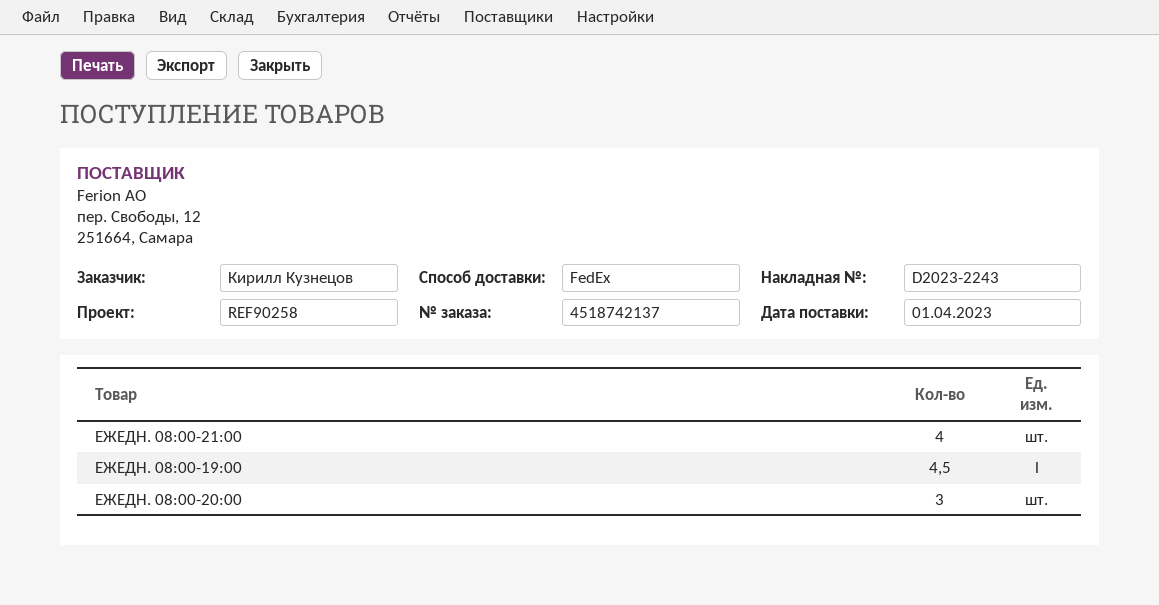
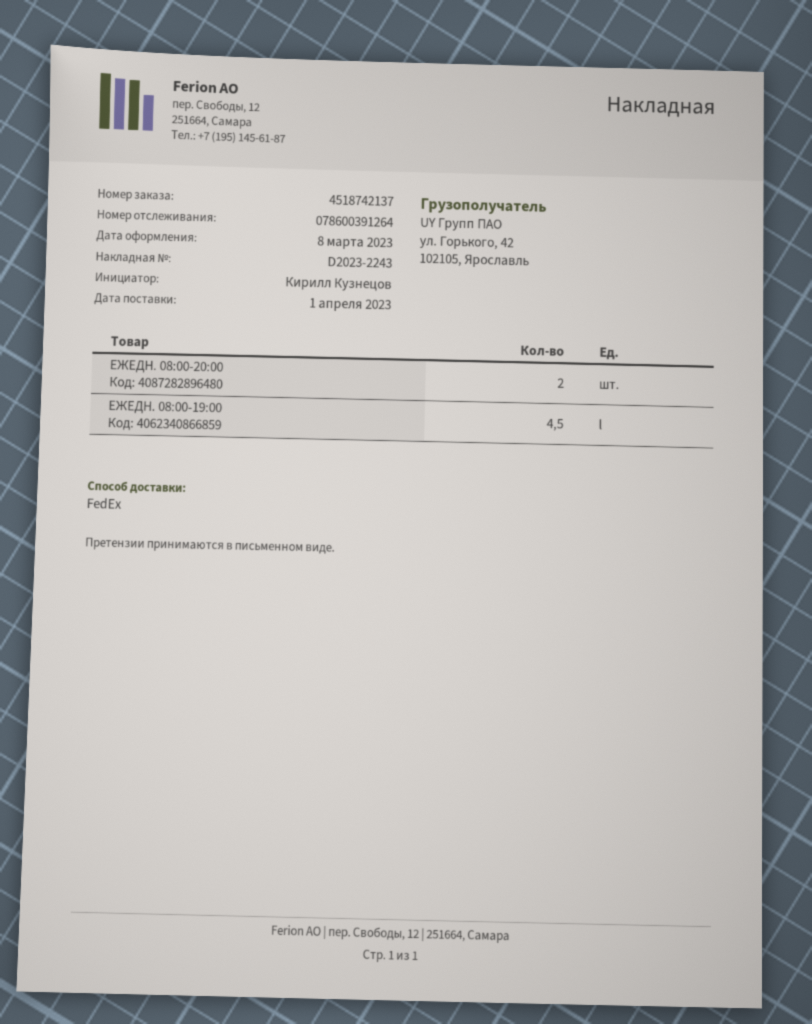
ЕЖЕДН. 08:00-21:00: 4 -> none
ЕЖЕДН. 08:00-20:00: 3 -> 2

